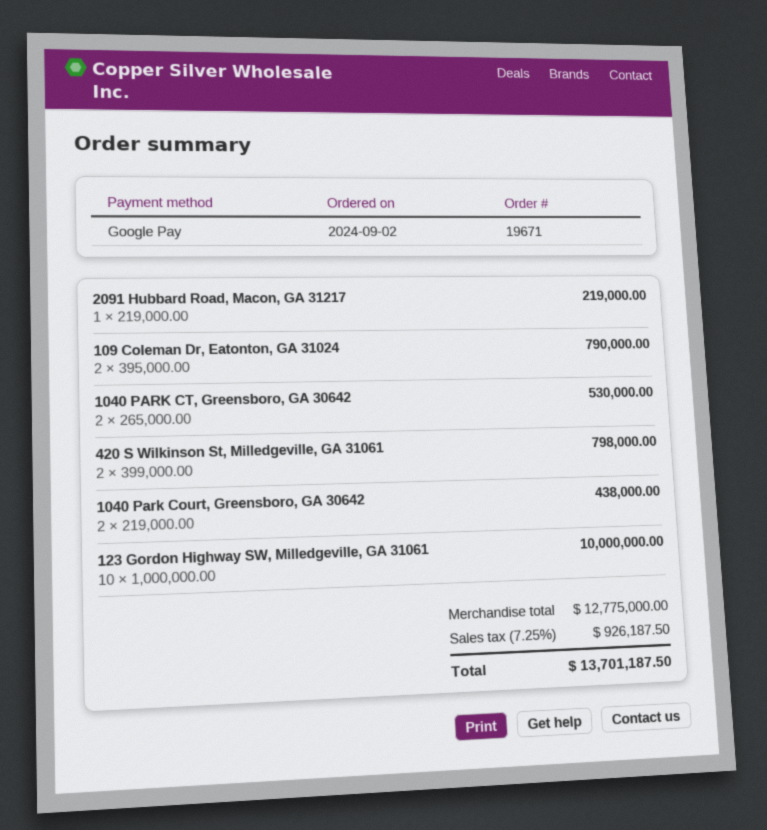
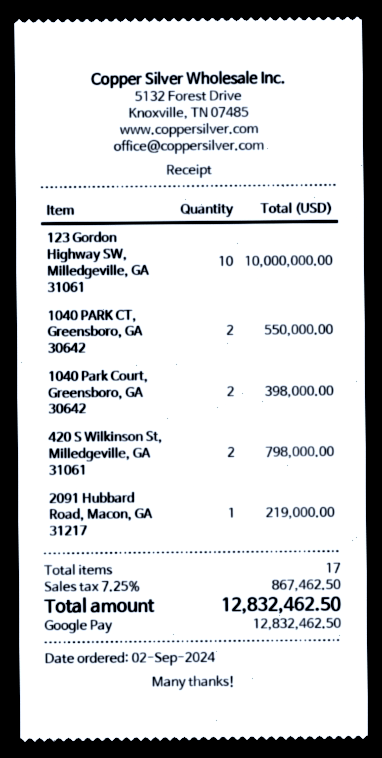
109 Coleman Dr, Eatonton, GA 31024: 2 for 790000.00 -> none
1040 PARK CT, Greensboro, GA 30642: 2 for 530000.00 -> 2 for 550000.00
1040 Park Court, Greensboro, GA 30642: 2 for 438000.00 -> 2 for 398000.00
tax: 7.25% = 926187.50 -> 7.25% = 867462.50
total: 13701187.50 -> 12832462.50

